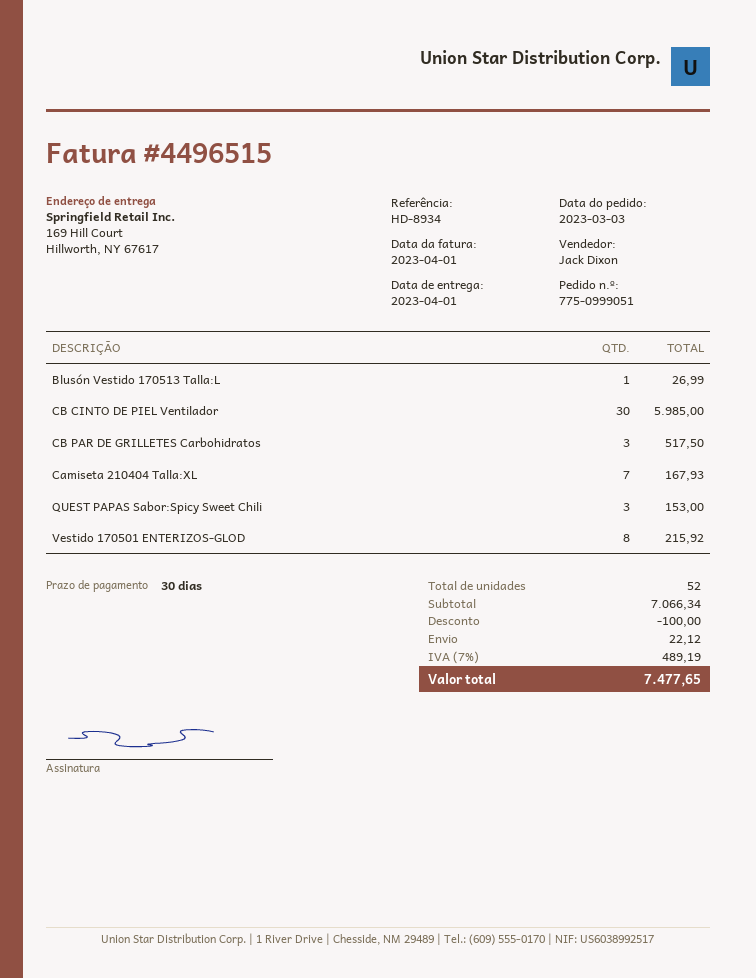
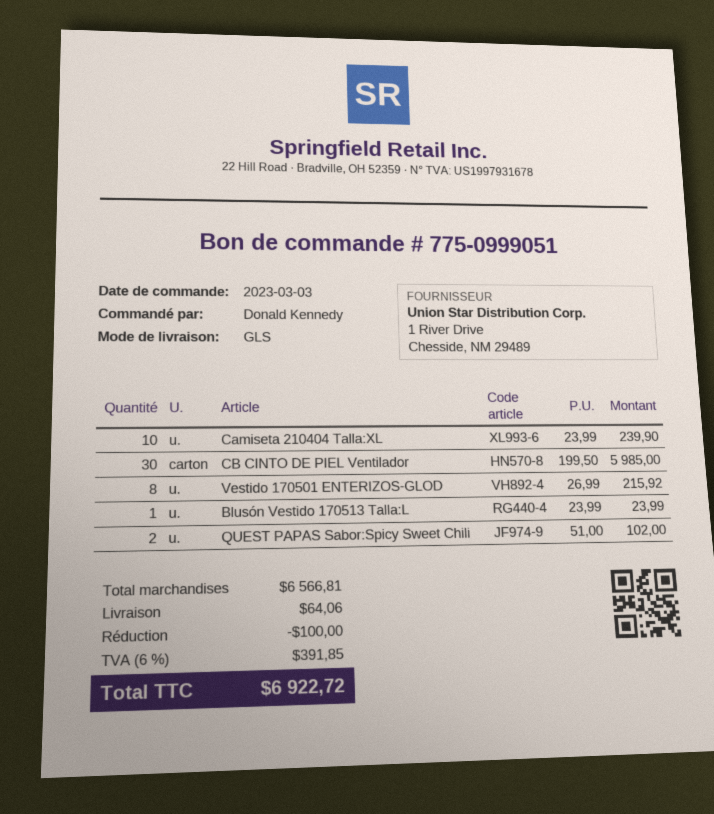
Blusón Vestido 170513 Talla:L: 1 for 26.99 -> 1 for 23.99
CB PAR DE GRILLETES Carbohidratos: 3 for 517.50 -> none
Camiseta 210404 Talla:XL: 7 for 167.93 -> 10 for 239.90
QUEST PAPAS Sabor:Spicy Sweet Chili: 3 for 153.00 -> 2 for 102.00
subtotal: 7066.34 -> 6566.81
shipping: 22.12 -> 64.06
tax: 7% = 489.19 -> 6% = 391.85
total: 7477.65 -> 6922.72

